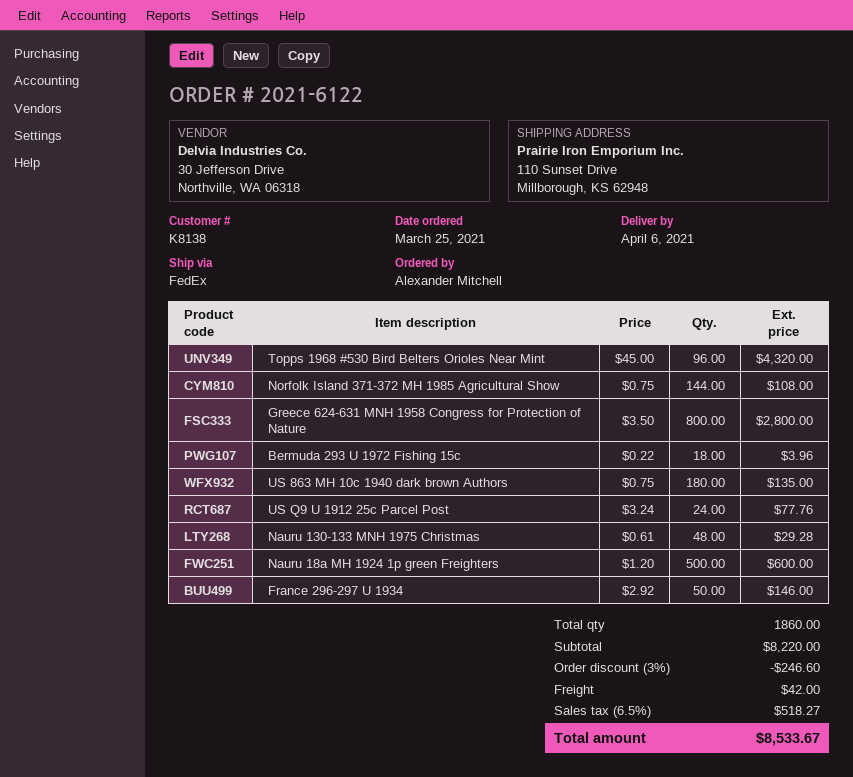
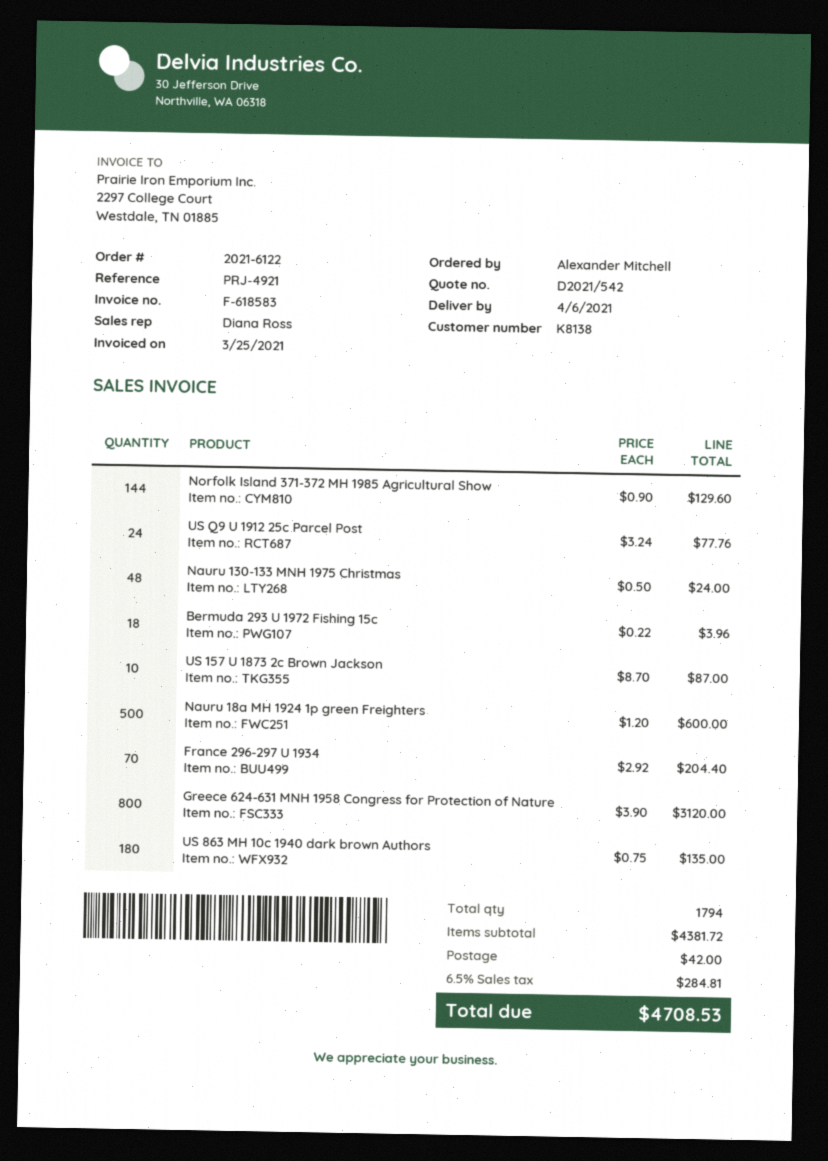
Topps 1968 #530 Bird Belters Orioles Near Mint: 96 x 45.00 = 4320.00 -> none
Norfolk Island 371-372 MH 1985 Agricultural Show: 144 x 0.75 = 108.00 -> 144 x 0.90 = 129.60
Greece 624-631 MNH 1958 Congress for Protection of Nature: 800 x 3.50 = 2800.00 -> 800 x 3.90 = 3120.00
Nauru 130-133 MNH 1975 Christmas: 48 x 0.61 = 29.28 -> 48 x 0.50 = 24.00
France 296-297 U 1934: 50 x 2.92 = 146.00 -> 70 x 2.92 = 204.40
US 157 U 1873 2c Brown Jackson: none -> 10 x 8.70 = 87.00
total quantity: 1860 -> 1794
subtotal: 8220.00 -> 4381.72
discount: 3% = 246.60 -> none
tax: 6.5% = 518.27 -> 6.5% = 284.81
total: 8533.67 -> 4708.53

